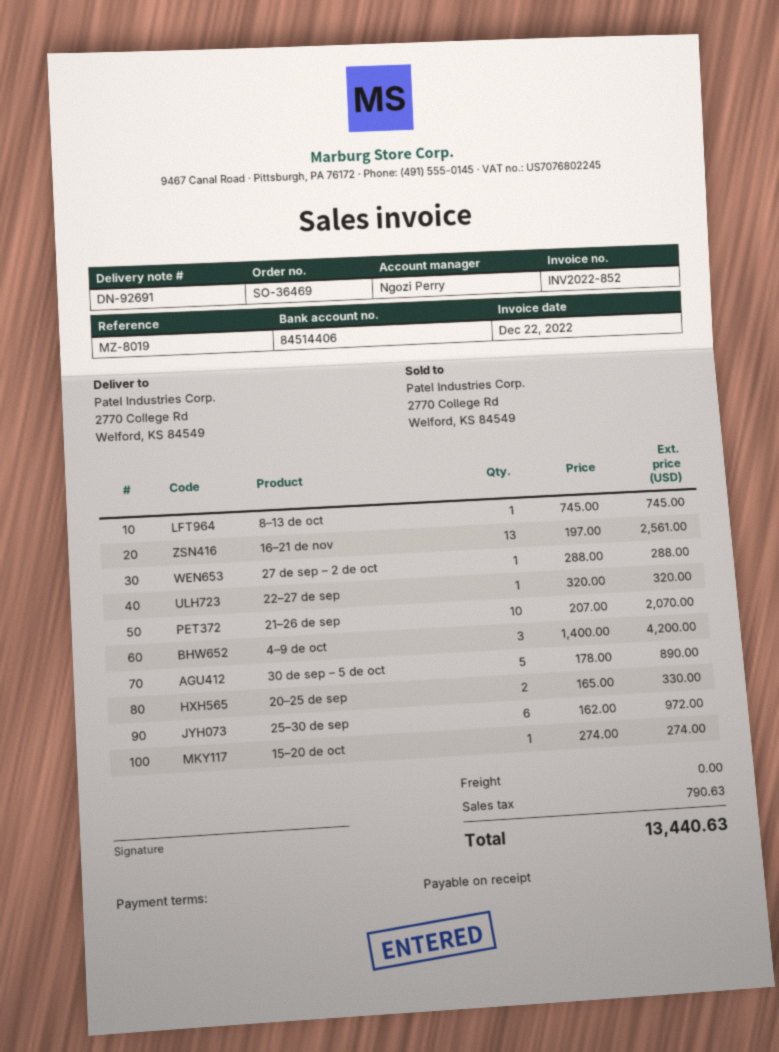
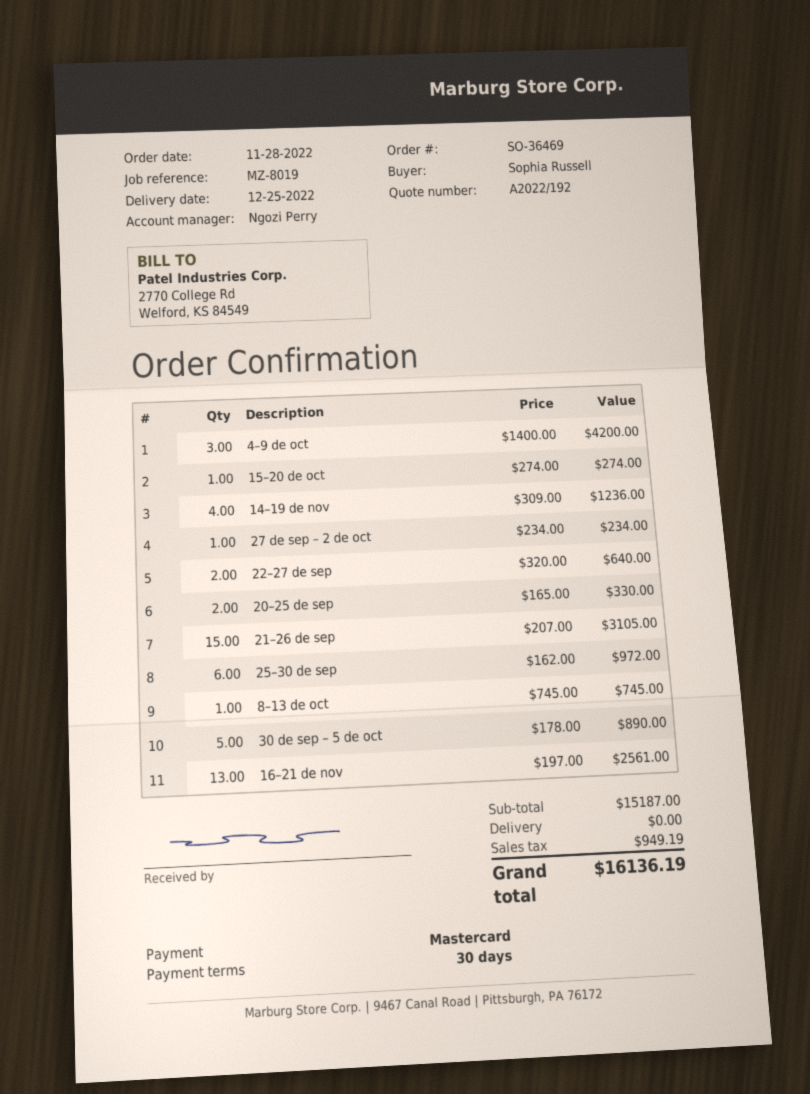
payment terms: on receipt -> 30 days
27 de sep – 2 de oct: 1 x 288.00 = 288.00 -> 1 x 234.00 = 234.00
22–27 de sep: 1 x 320.00 = 320.00 -> 2 x 320.00 = 640.00
21–26 de sep: 10 x 207.00 = 2070.00 -> 15 x 207.00 = 3105.00
14–19 de nov: none -> 4 x 309.00 = 1236.00
tax: 790.63 -> 949.19
total: 13440.63 -> 16136.19

